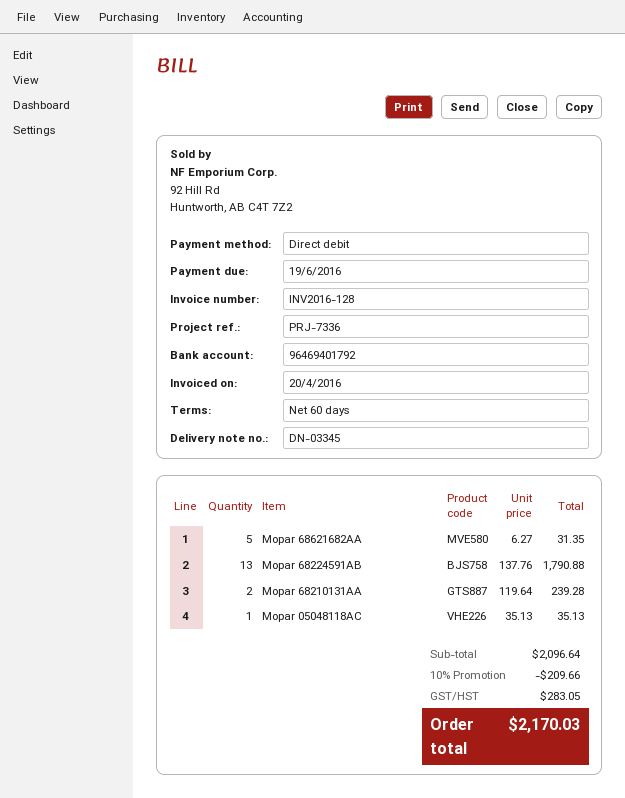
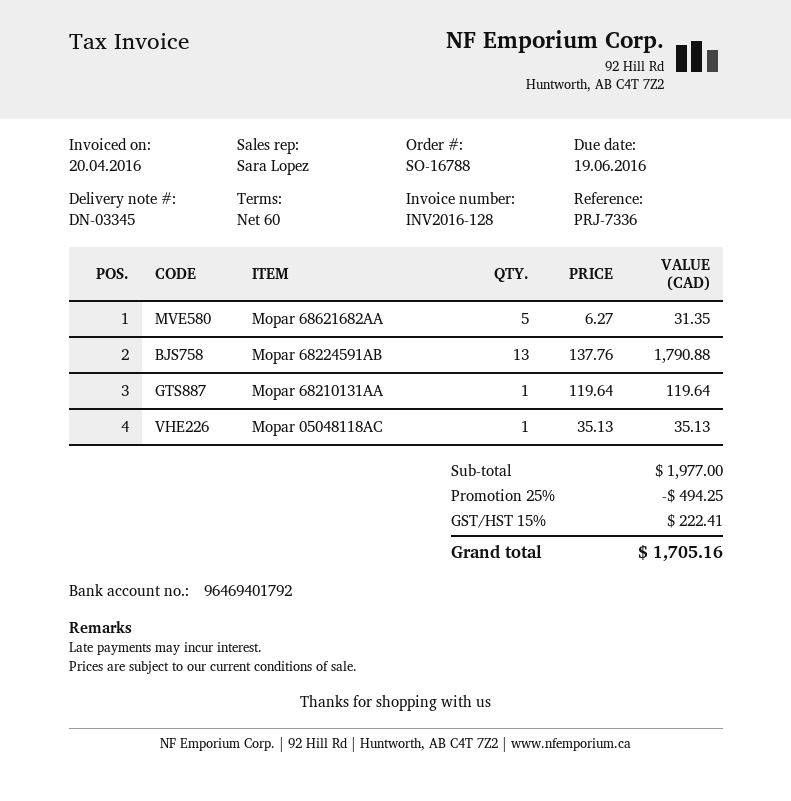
Mopar 68210131AA: 2 x 119.64 = 239.28 -> 1 x 119.64 = 119.64
subtotal: 2096.64 -> 1977.00
discount: 10% = 209.66 -> 25% = 494.25
tax: 283.05 -> 222.41
total: 2170.03 -> 1705.16

